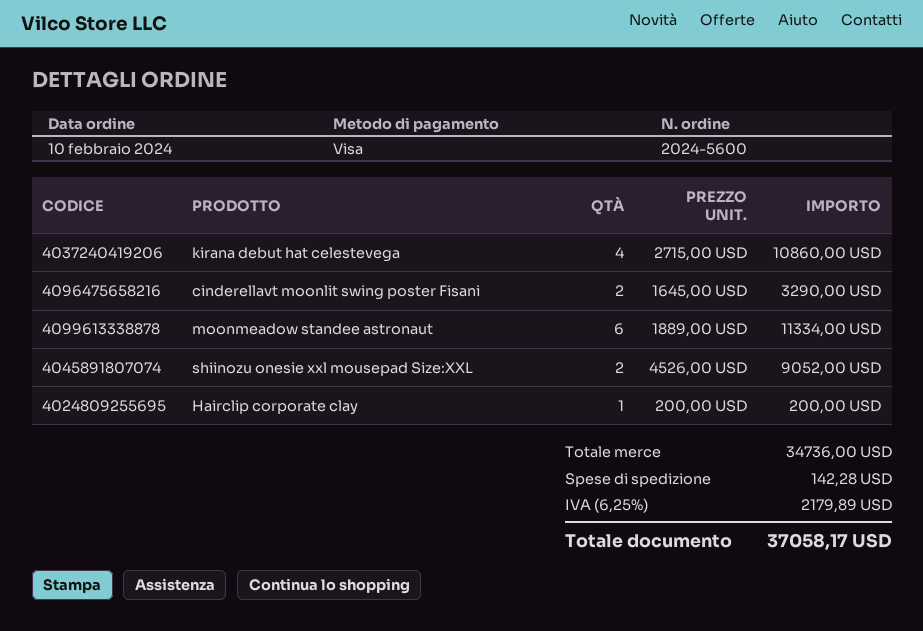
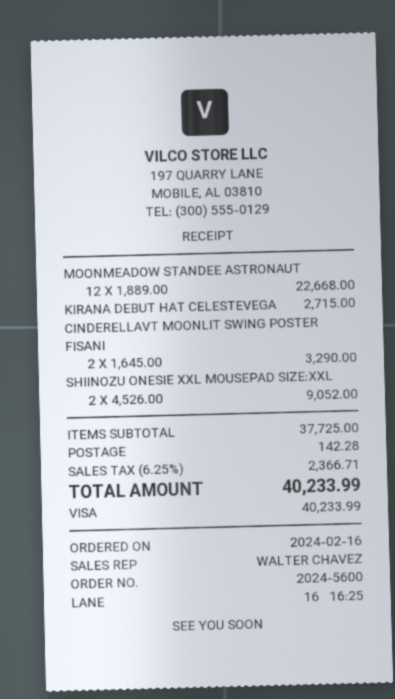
order date: 2024-02-10 -> 2024-02-16
kirana debut hat celestevega: 4 x 2715.00 = 10860.00 -> 1 x 2715.00 = 2715.00
moonmeadow standee astronaut: 6 x 1889.00 = 11334.00 -> 12 x 1889.00 = 22668.00
Hairclip corporate clay: 1 x 200.00 = 200.00 -> none
subtotal: 34736.00 -> 37725.00
tax: 6.25% = 2179.89 -> 6.25% = 2366.71
total: 37058.17 -> 40233.99

